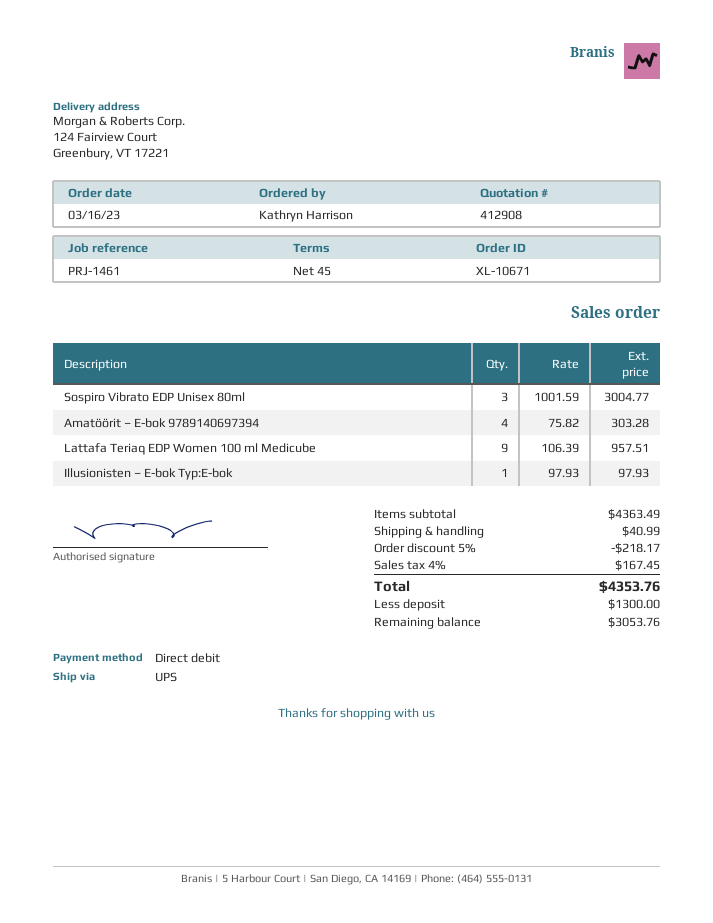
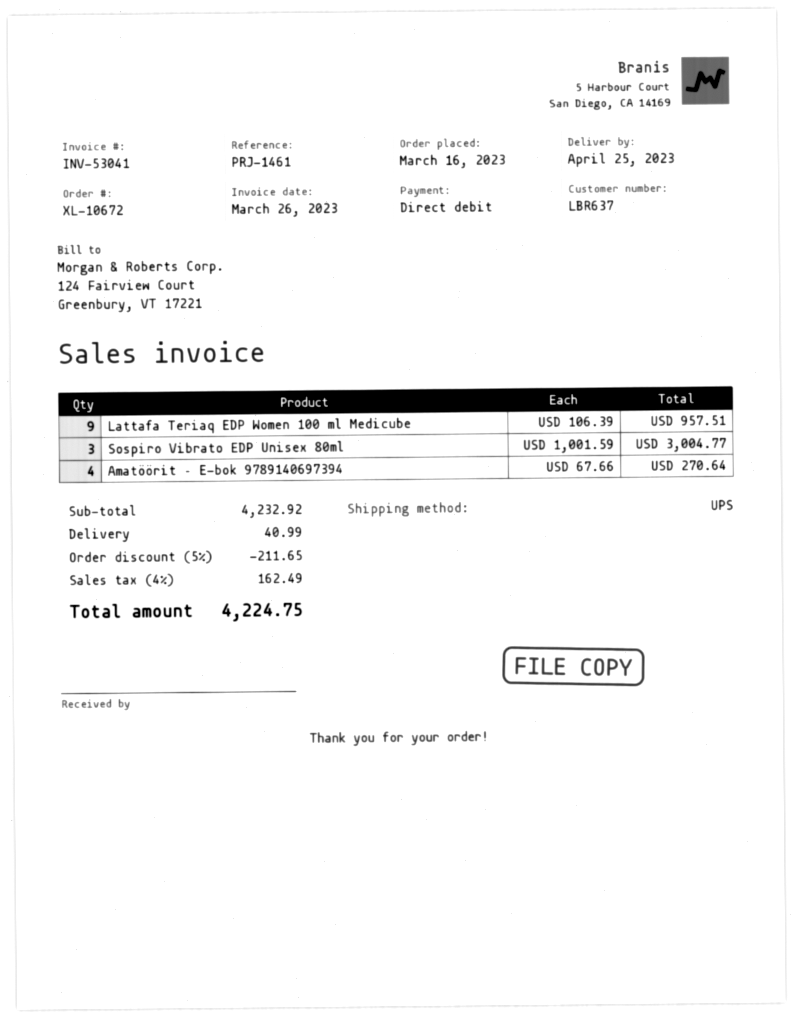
order number: XL-10671 -> XL-10672
Amatöörit – E-bok 9789140697394: 4 x 75.82 = 303.28 -> 4 x 67.66 = 270.64
Illusionisten – E-bok Typ:E-bok: 1 x 97.93 = 97.93 -> none
subtotal: 4363.49 -> 4232.92
discount: 5% = 218.17 -> 5% = 211.65
tax: 4% = 167.45 -> 4% = 162.49
total: 4353.76 -> 4224.75

